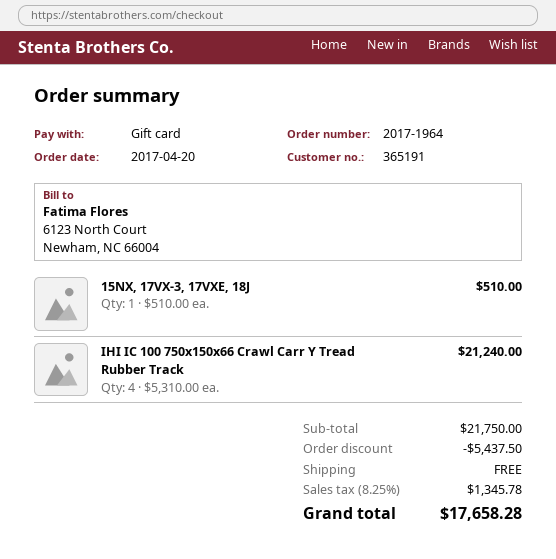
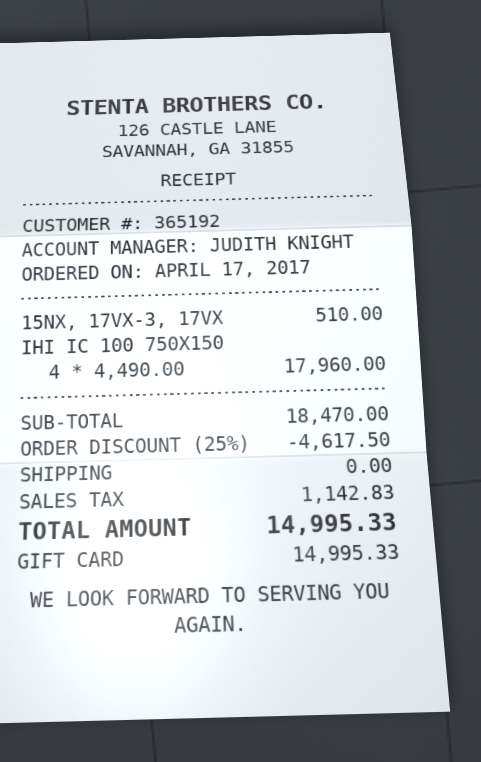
order date: 2017-04-20 -> 2017-04-17
customer number: 365191 -> 365192
IHI IC 100 750x150x66 Crawl Carr Y Tread Rubber Track: 4 x 5310.00 = 21240.00 -> 4 x 4490.00 = 17960.00
subtotal: 21750.00 -> 18470.00
discount: 5437.50 -> 4617.50
tax: 1345.78 -> 1142.83
total: 17658.28 -> 14995.33

